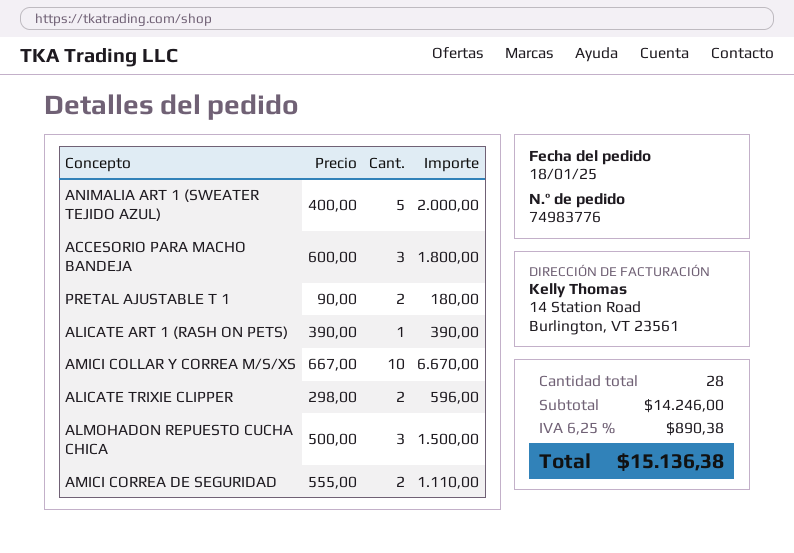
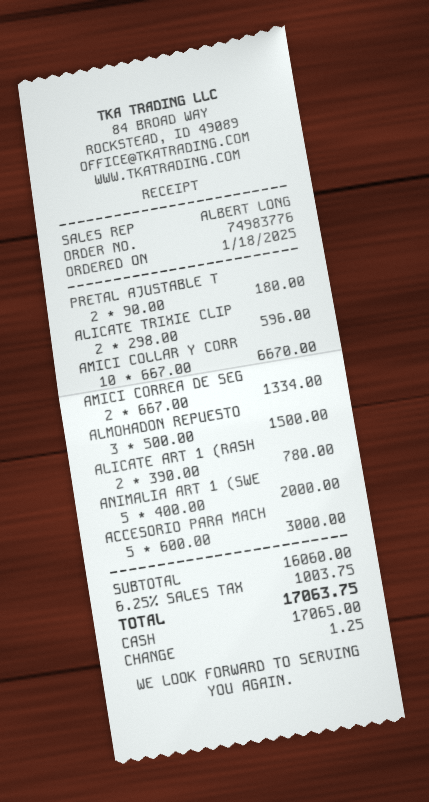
ACCESORIO PARA MACHO BANDEJA: 3 x 600.00 = 1800.00 -> 5 x 600.00 = 3000.00
ALICATE ART 1 (RASH ON PETS): 1 x 390.00 = 390.00 -> 2 x 390.00 = 780.00
AMICI CORREA DE SEGURIDAD: 2 x 555.00 = 1110.00 -> 2 x 667.00 = 1334.00
subtotal: 14246.00 -> 16060.00
tax: 6.25% = 890.38 -> 6.25% = 1003.75
total: 15136.38 -> 17063.75

